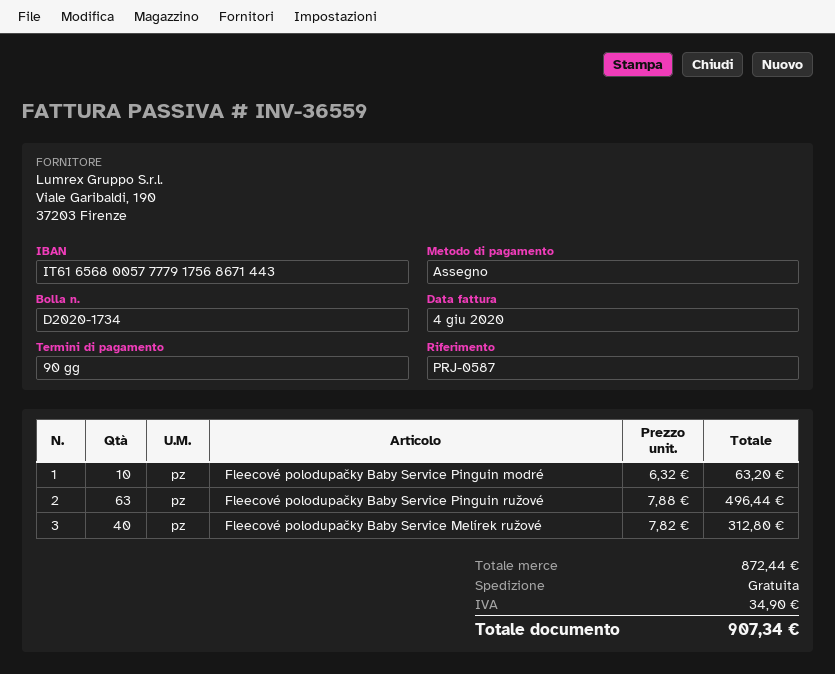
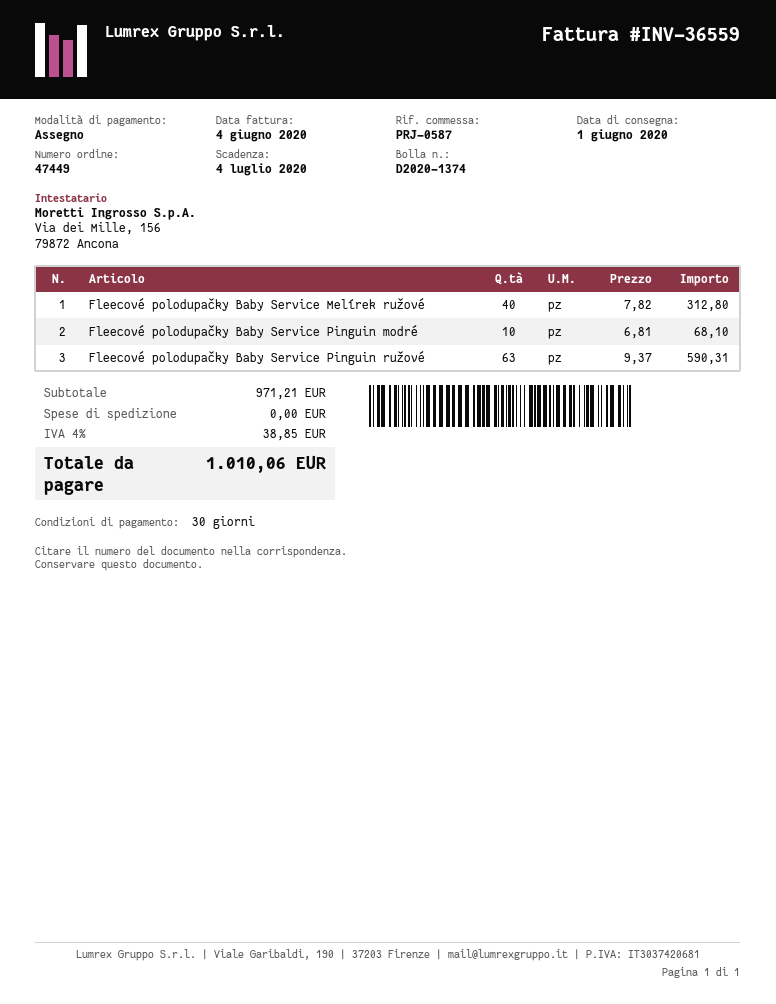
delivery note number: D2020-1734 -> D2020-1374
payment terms: 90 days -> 30 days
Fleecové polodupačky Baby Service Pinguin modré: 10 x 6.32 = 63.20 -> 10 x 6.81 = 68.10
Fleecové polodupačky Baby Service Pinguin ružové: 63 x 7.88 = 496.44 -> 63 x 9.37 = 590.31
subtotal: 872.44 -> 971.21
tax: 34.90 -> 38.85
total: 907.34 -> 1010.06

